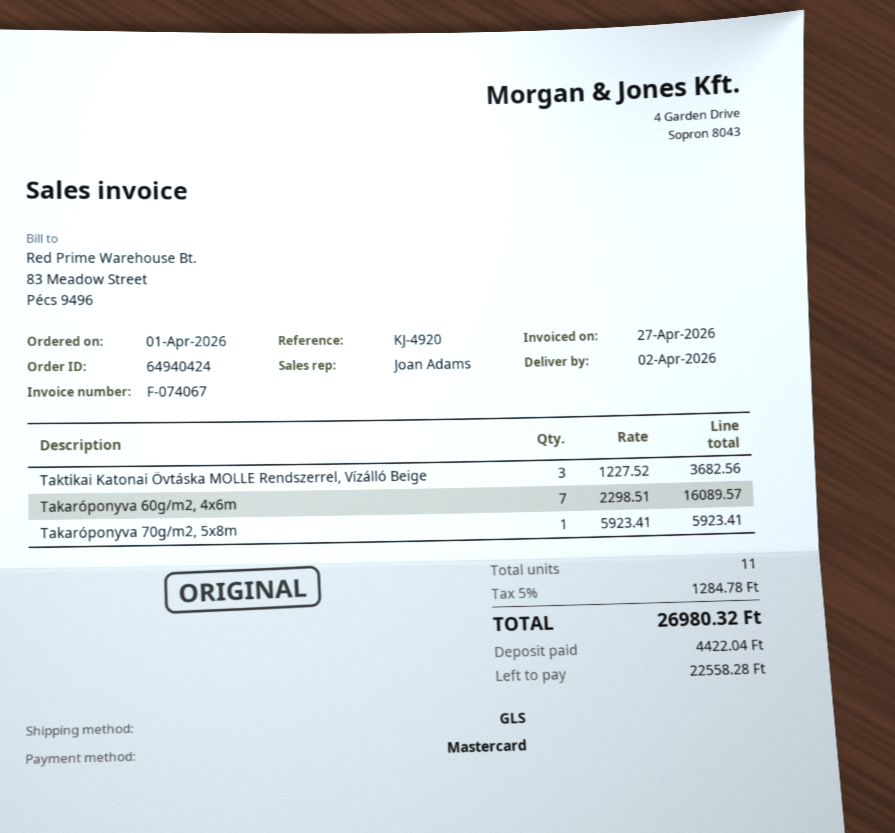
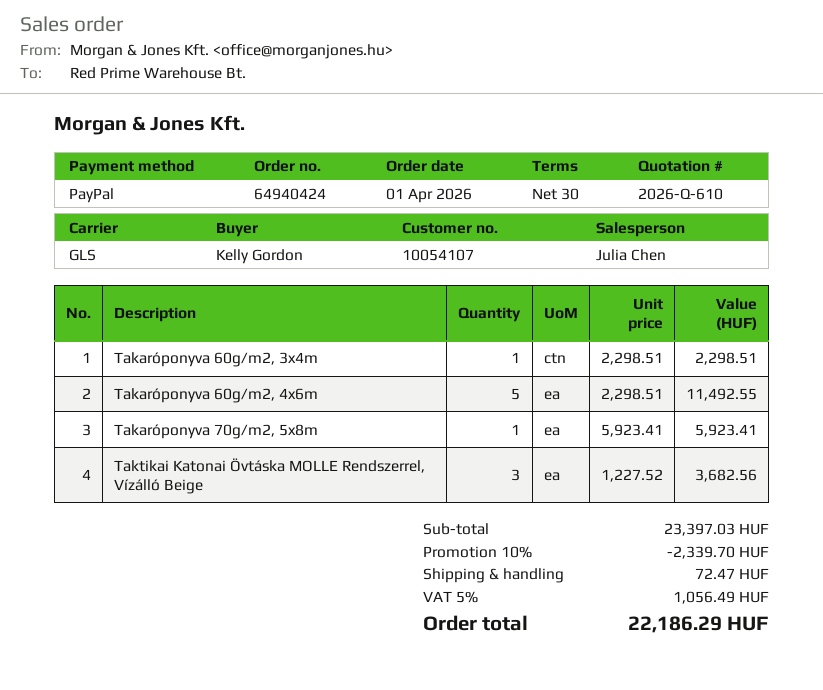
sales rep: Joan Adams -> Julia Chen
payment method: Mastercard -> PayPal
Takaróponyva 60g/m2, 4x6m: 7 x 2298.51 = 16089.57 -> 5 x 2298.51 = 11492.55
Takaróponyva 60g/m2, 3x4m: none -> 1 x 2298.51 = 2298.51
discount: none -> 10% = 2339.70
shipping: none -> 72.47
tax: 5% = 1284.78 -> 5% = 1056.49
total: 26980.32 -> 22186.29

